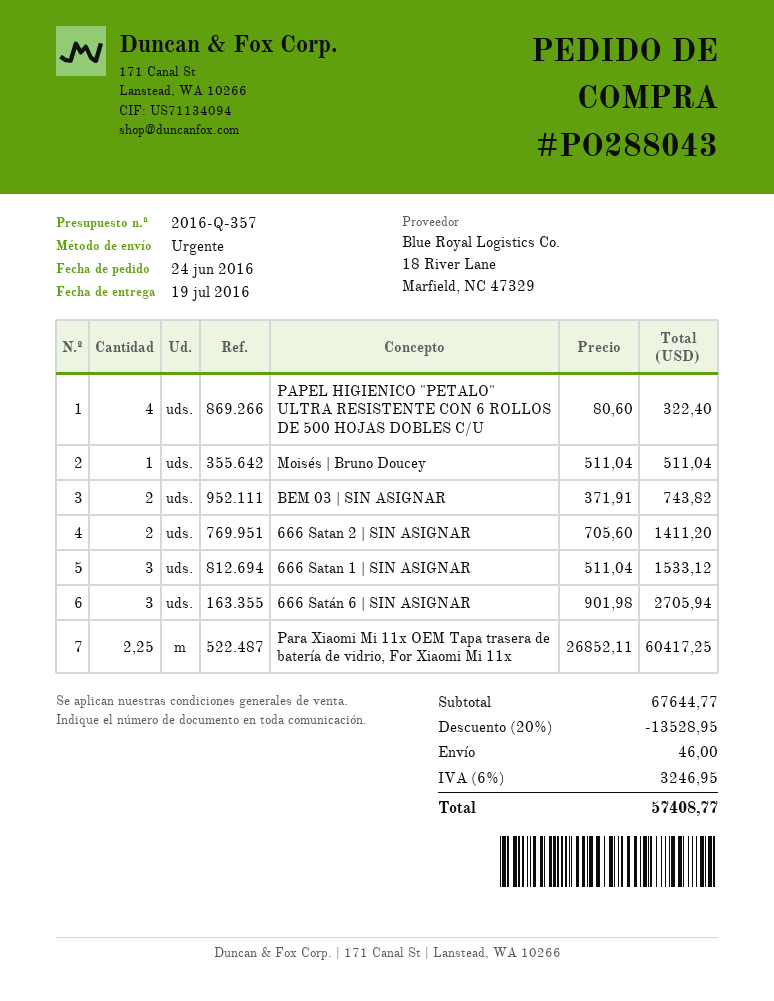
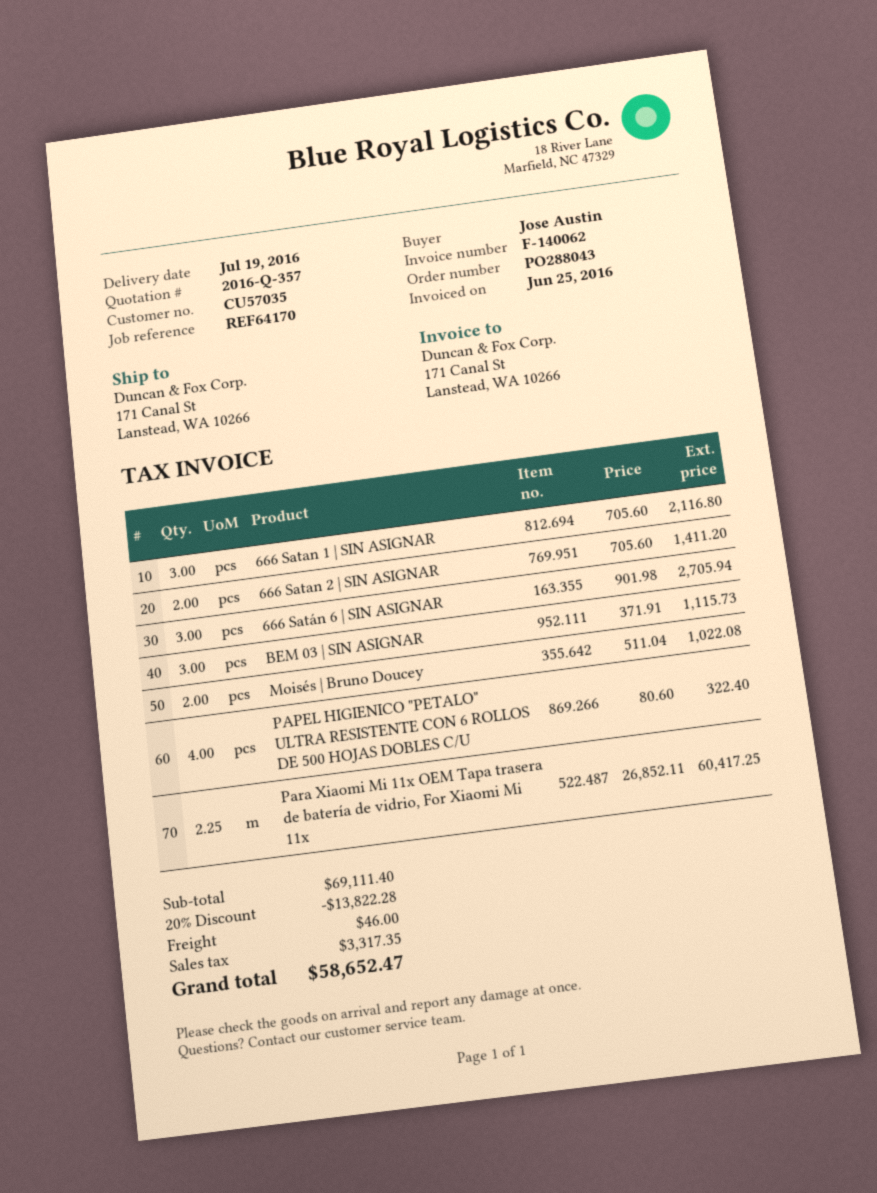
Moisés | Bruno Doucey: 1 x 511.04 = 511.04 -> 2 x 511.04 = 1022.08
BEM 03 | SIN ASIGNAR: 2 x 371.91 = 743.82 -> 3 x 371.91 = 1115.73
666 Satan 1 | SIN ASIGNAR: 3 x 511.04 = 1533.12 -> 3 x 705.60 = 2116.80
subtotal: 67644.77 -> 69111.40
discount: 20% = 13528.95 -> 20% = 13822.28
tax: 3246.95 -> 3317.35
total: 57408.77 -> 58652.47

